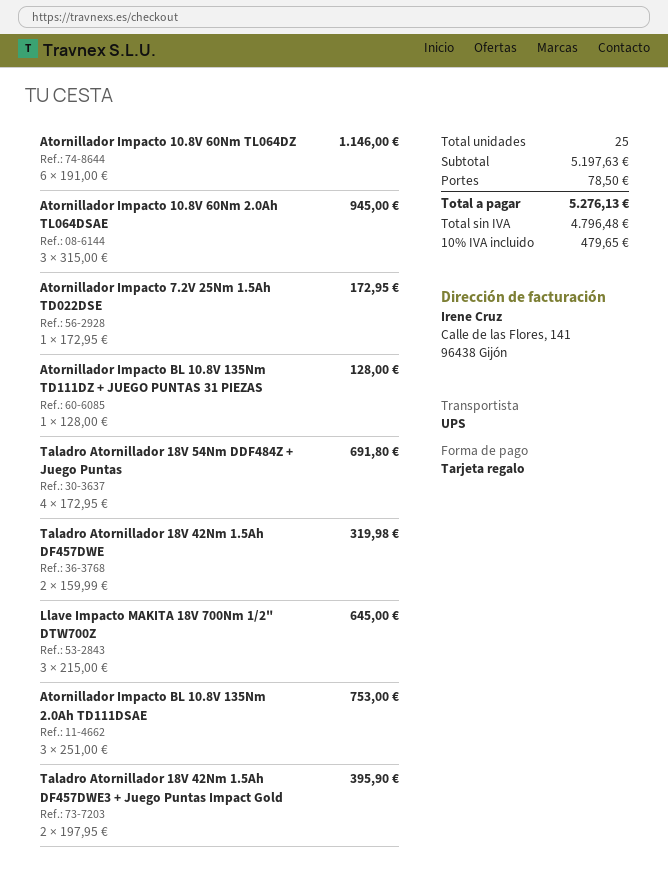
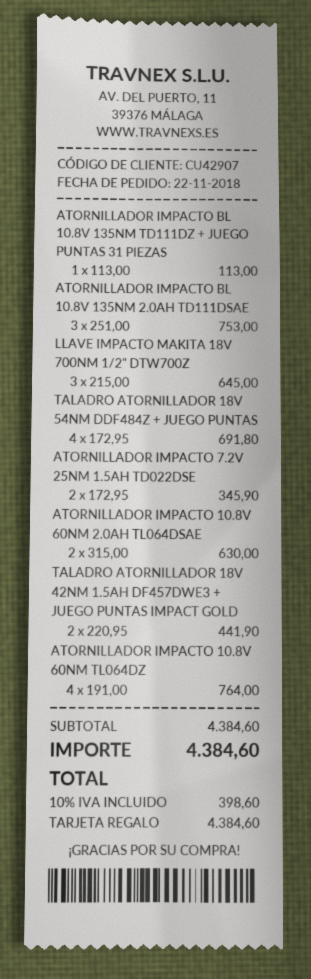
Atornillador Impacto 10.8V 60Nm TL064DZ: 6 x 191.00 = 1146.00 -> 4 x 191.00 = 764.00
Atornillador Impacto 10.8V 60Nm 2.0Ah TL064DSAE: 3 x 315.00 = 945.00 -> 2 x 315.00 = 630.00
Atornillador Impacto 7.2V 25Nm 1.5Ah TD022DSE: 1 x 172.95 = 172.95 -> 2 x 172.95 = 345.90
Atornillador Impacto BL 10.8V 135Nm TD111DZ + JUEGO PUNTAS 31 PIEZAS: 1 x 128.00 = 128.00 -> 1 x 113.00 = 113.00
Taladro Atornillador 18V 42Nm 1.5Ah DF457DWE: 2 x 159.99 = 319.98 -> none
Taladro Atornillador 18V 42Nm 1.5Ah DF457DWE3 + Juego Puntas Impact Gold: 2 x 197.95 = 395.90 -> 2 x 220.95 = 441.90
subtotal: 5197.63 -> 4384.60
shipping: 78.50 -> none
tax: 10% = 479.65 -> 10% = 398.60
total: 5276.13 -> 4384.60

